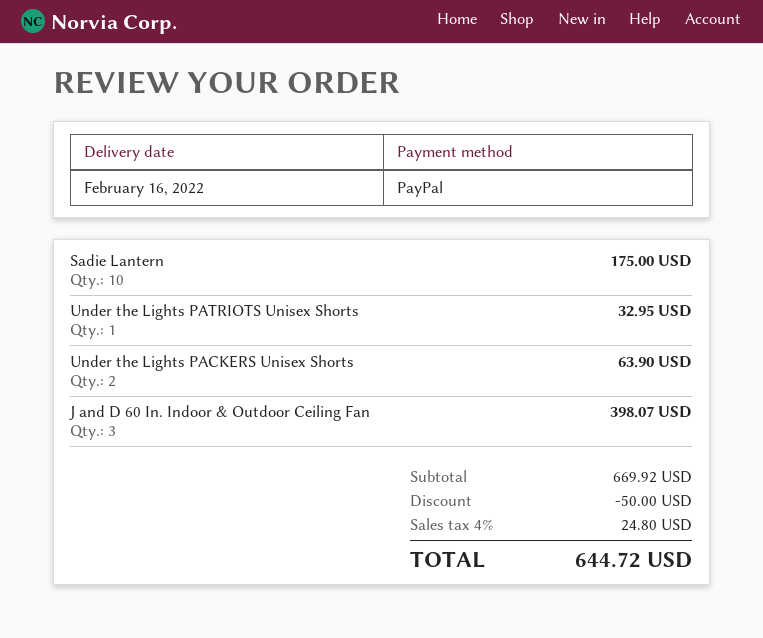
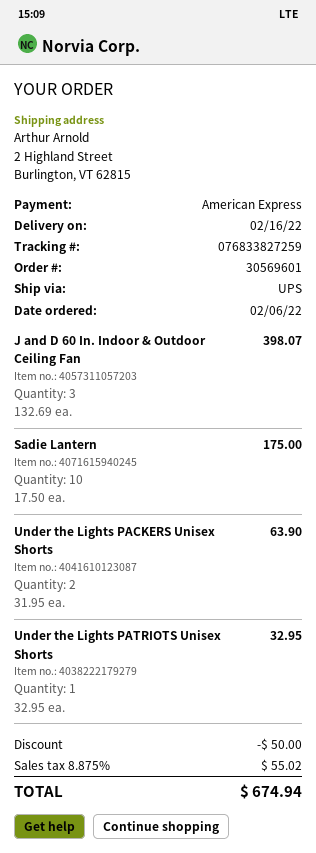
payment method: PayPal -> American Express
tax: 4% = 24.80 -> 8.875% = 55.02
total: 644.72 -> 674.94

